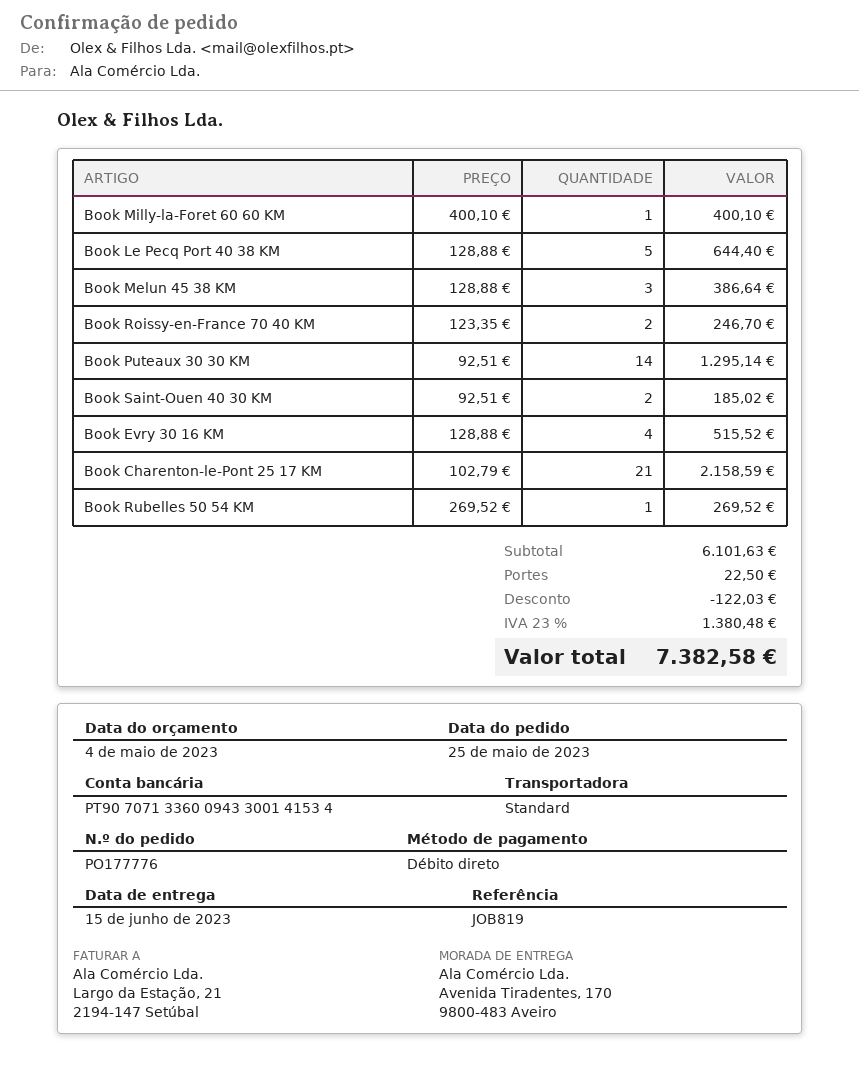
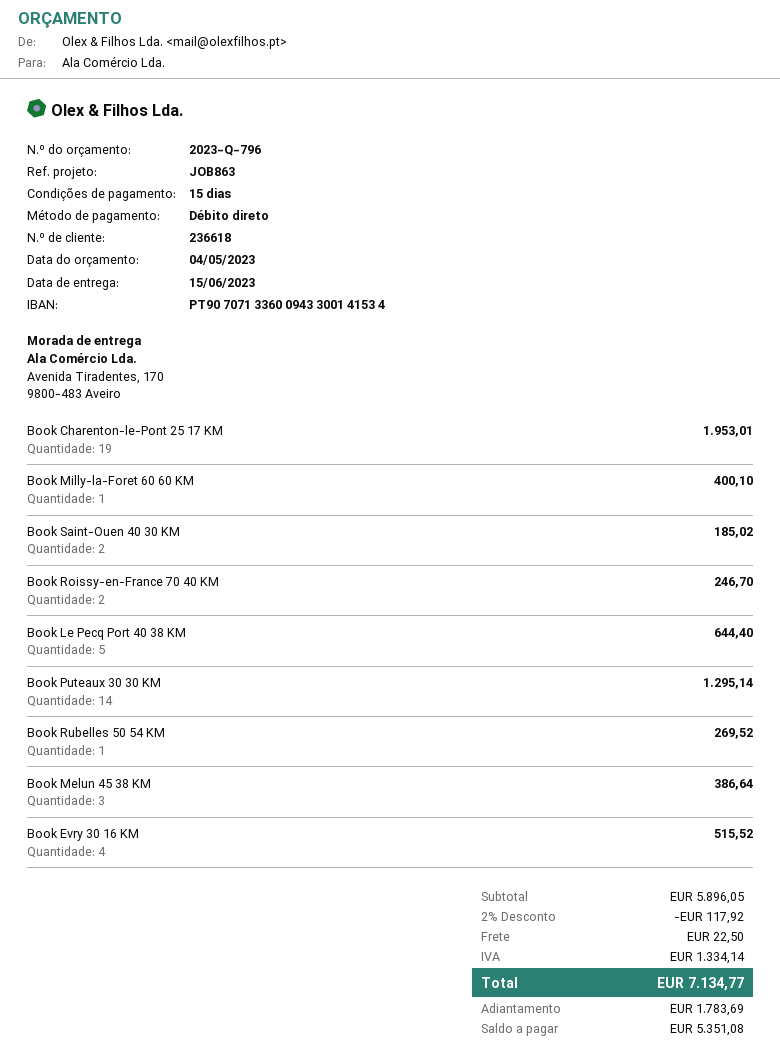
reference: JOB819 -> JOB863
Book Charenton-le-Pont 25 17 KM: 21 for 2158.59 -> 19 for 1953.01
subtotal: 6101.63 -> 5896.05
discount: 122.03 -> 117.92
tax: 1380.48 -> 1334.14
total: 7382.58 -> 7134.77

